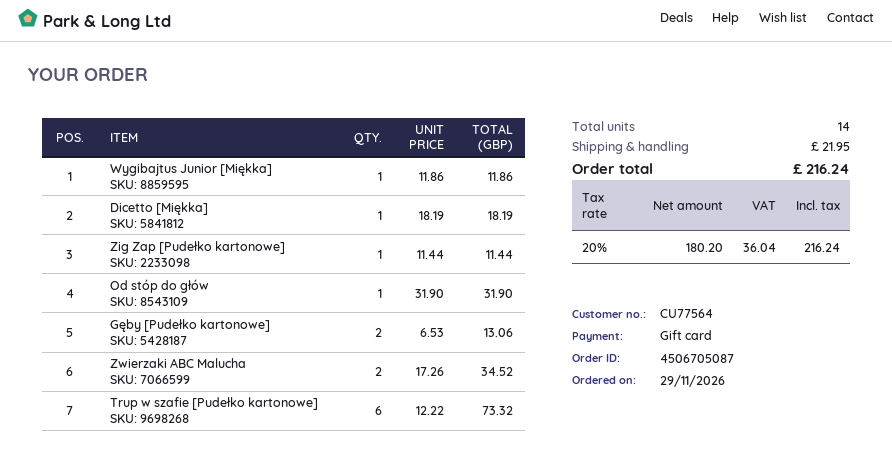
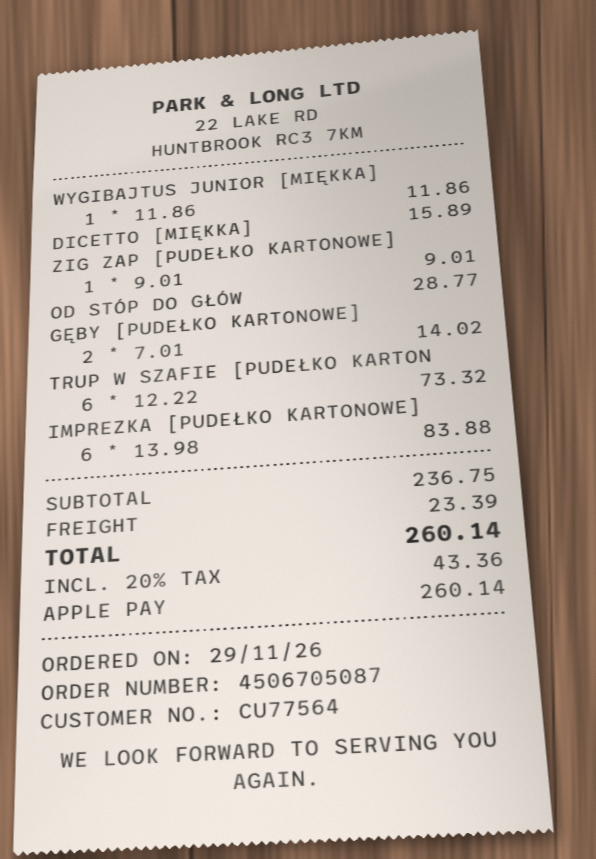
payment method: gift card -> Apple Pay
Dicetto [Miękka]: 1 x 18.19 = 18.19 -> 1 x 15.89 = 15.89
Zig Zap [Pudełko kartonowe]: 1 x 11.44 = 11.44 -> 1 x 9.01 = 9.01
Od stóp do głów: 1 x 31.90 = 31.90 -> 1 x 28.77 = 28.77
Gęby [Pudełko kartonowe]: 2 x 6.53 = 13.06 -> 2 x 7.01 = 14.02
Zwierzaki ABC Malucha: 2 x 17.26 = 34.52 -> none
IMPREZKA [PUDEŁKO KARTONOWE]: none -> 6 x 13.98 = 83.88
shipping: 21.95 -> 23.39
tax: 20% = 36.04 -> 20% = 43.36
total: 216.24 -> 260.14

